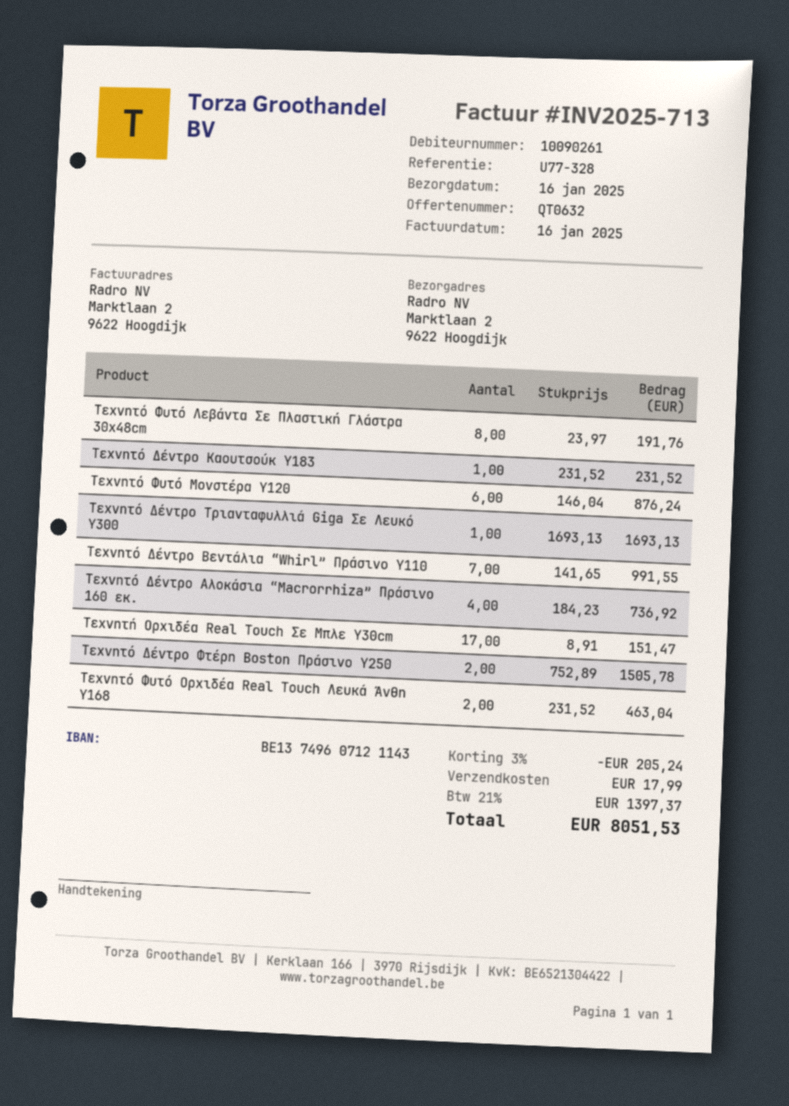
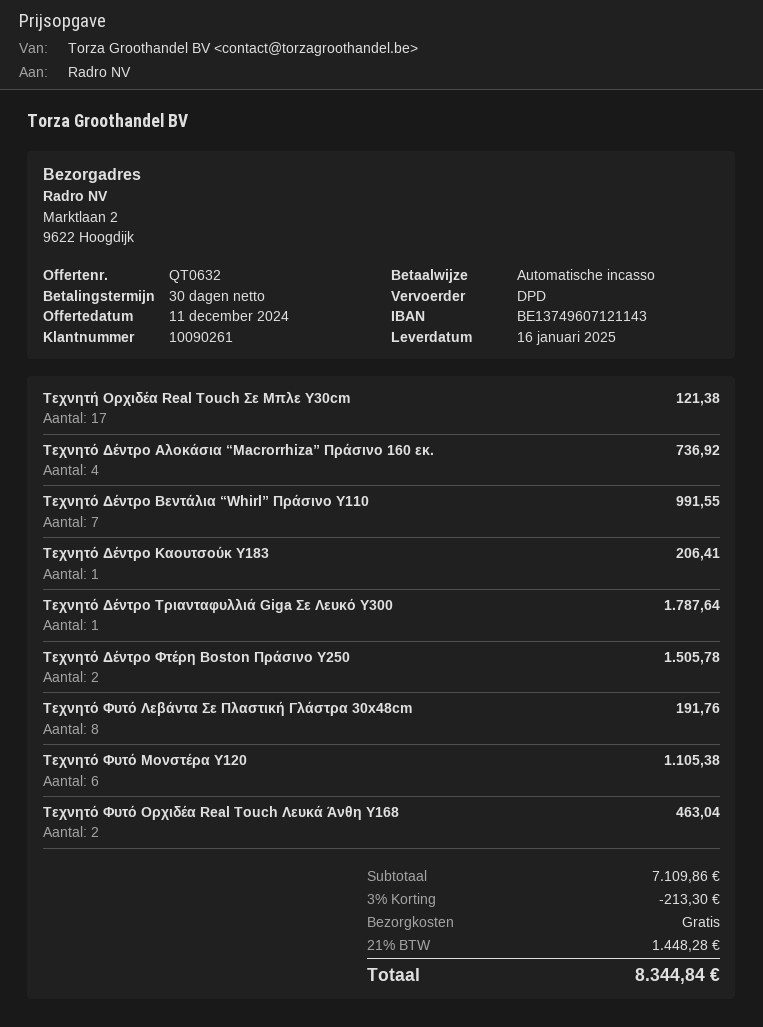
Τεχνητό Δέντρο Καουτσούκ Υ183: 1 for 231.52 -> 1 for 206.41
Τεχνητό Φυτό Μονστέρα Υ120: 6 for 876.24 -> 6 for 1105.38
Τεχνητό Δέντρο Τριανταφυλλιά Giga Σε Λευκό Υ300: 1 for 1693.13 -> 1 for 1787.64
Τεχνητή Ορχιδέα Real Touch Σε Μπλε Y30cm: 17 for 151.47 -> 17 for 121.38
discount: 3% = 205.24 -> 3% = 213.30
shipping: 17.99 -> 0.00
tax: 21% = 1397.37 -> 21% = 1448.28
total: 8051.53 -> 8344.84

